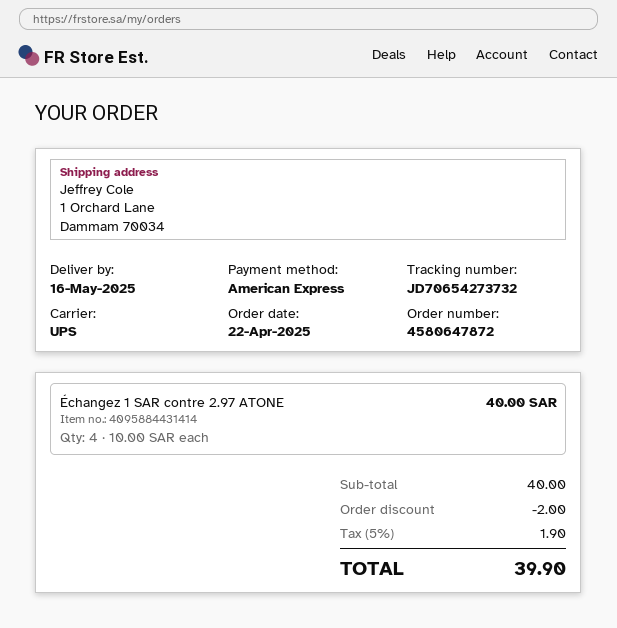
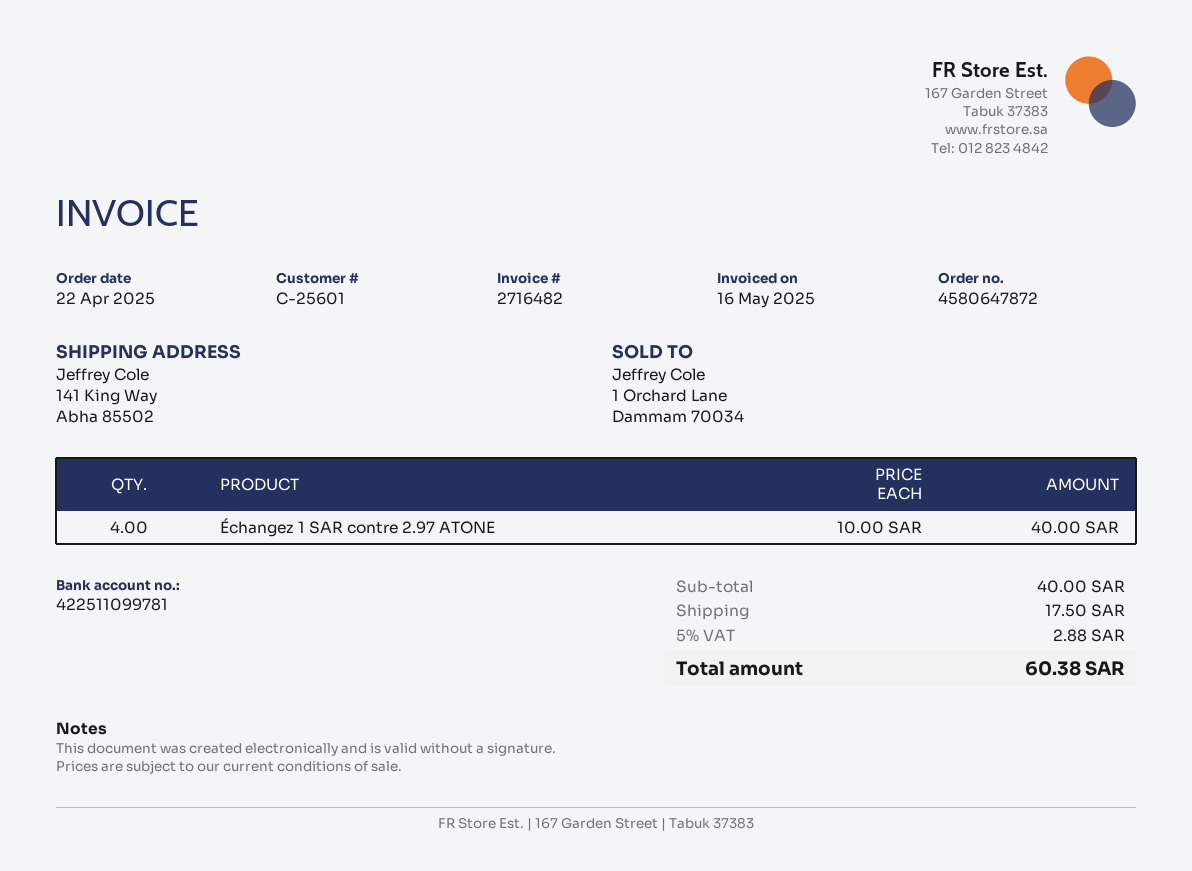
ship to: 1 Orchard Lane, Dammam 70034 -> 141 King Way, Abha 85502
discount: 2.00 -> none
shipping: none -> 17.50
tax: 5% = 1.90 -> 5% = 2.88
total: 39.90 -> 60.38

